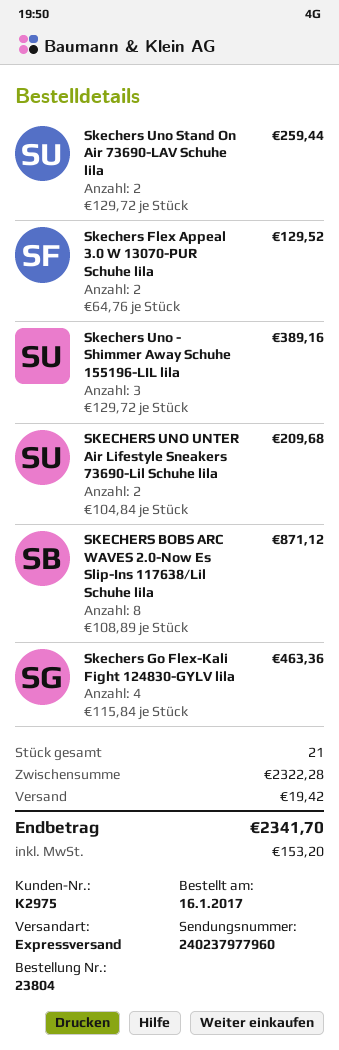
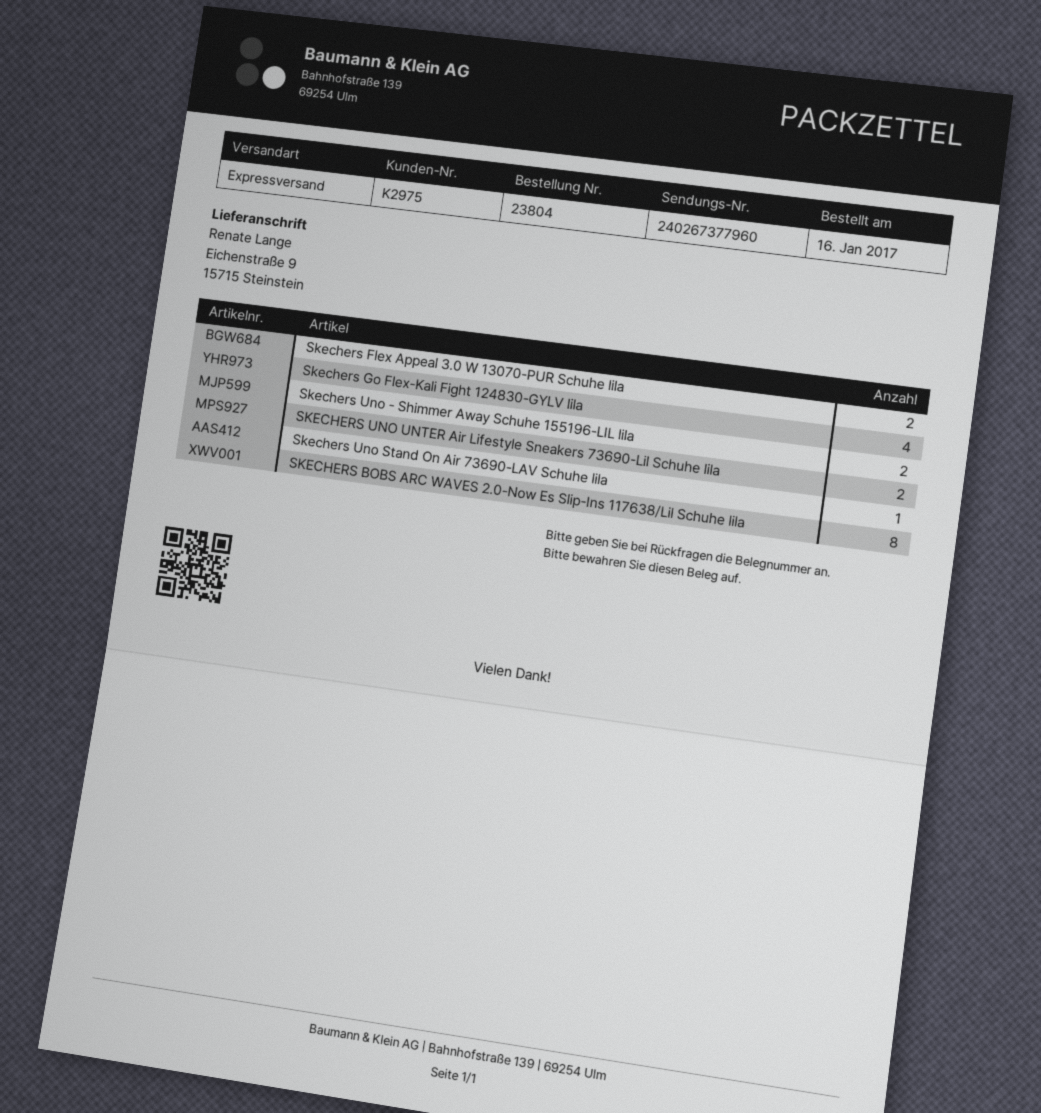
tracking number: 240237977960 -> 240267377960
Skechers Uno Stand On Air 73690-LAV Schuhe lila: 2 -> 1
Skechers Uno - Shimmer Away Schuhe 155196-LIL lila: 3 -> 2

